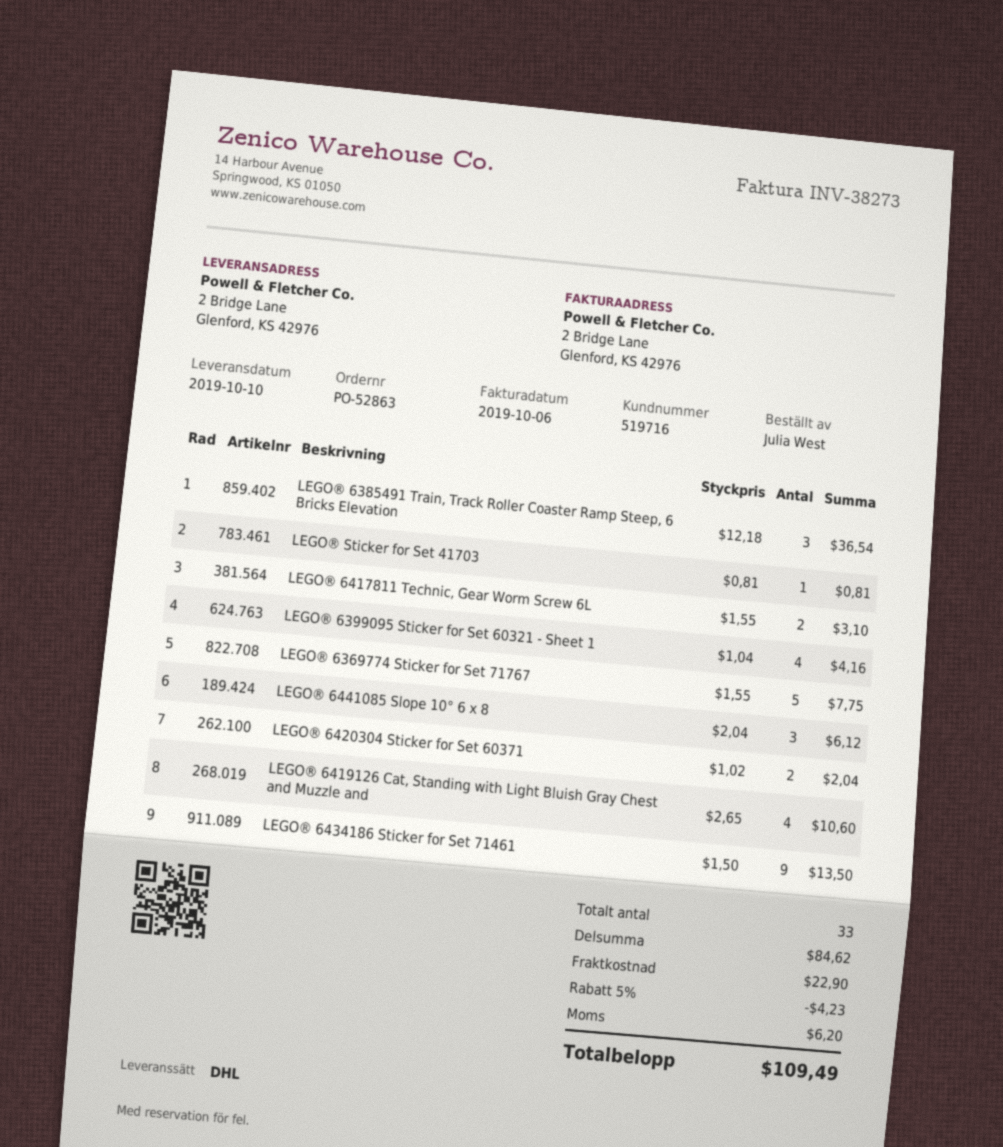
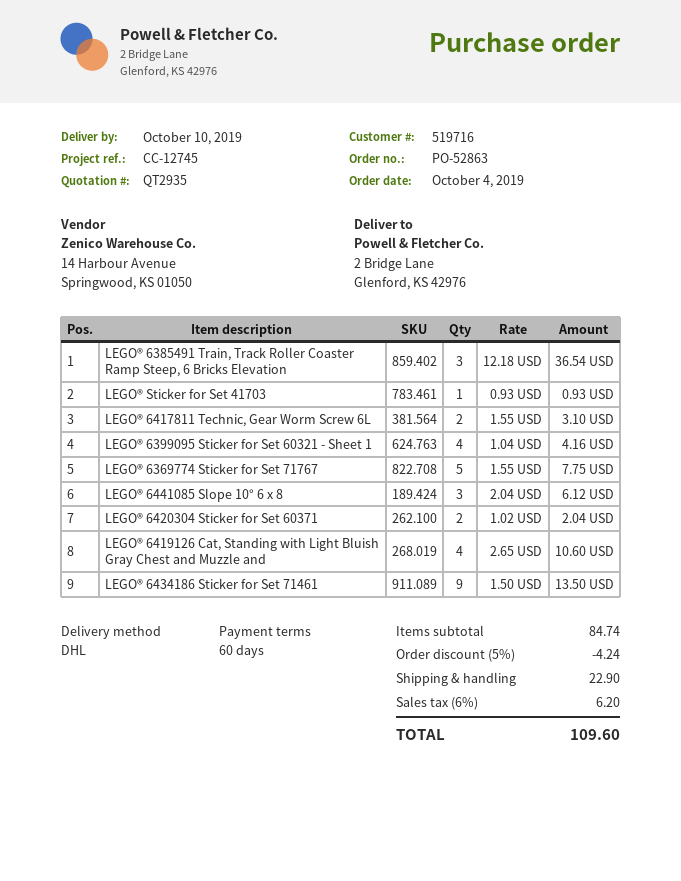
LEGO® Sticker for Set 41703: 1 x 0.81 = 0.81 -> 1 x 0.93 = 0.93
subtotal: 84.62 -> 84.74
discount: 5% = 4.23 -> 5% = 4.24
total: 109.49 -> 109.60

